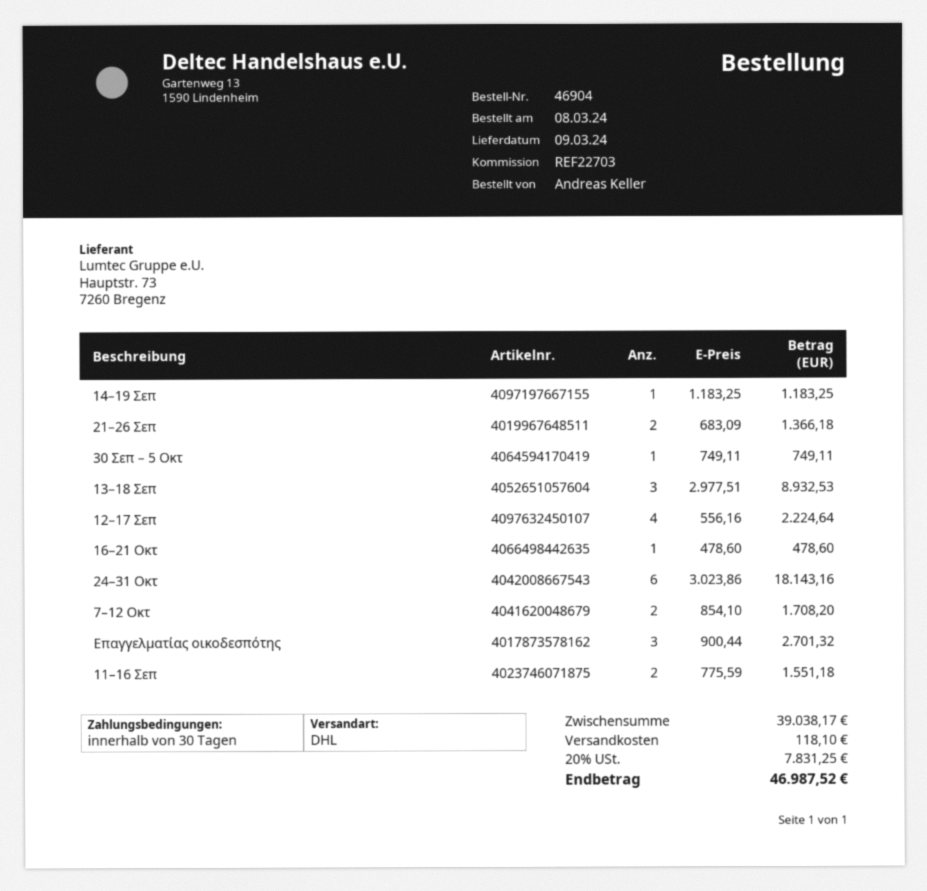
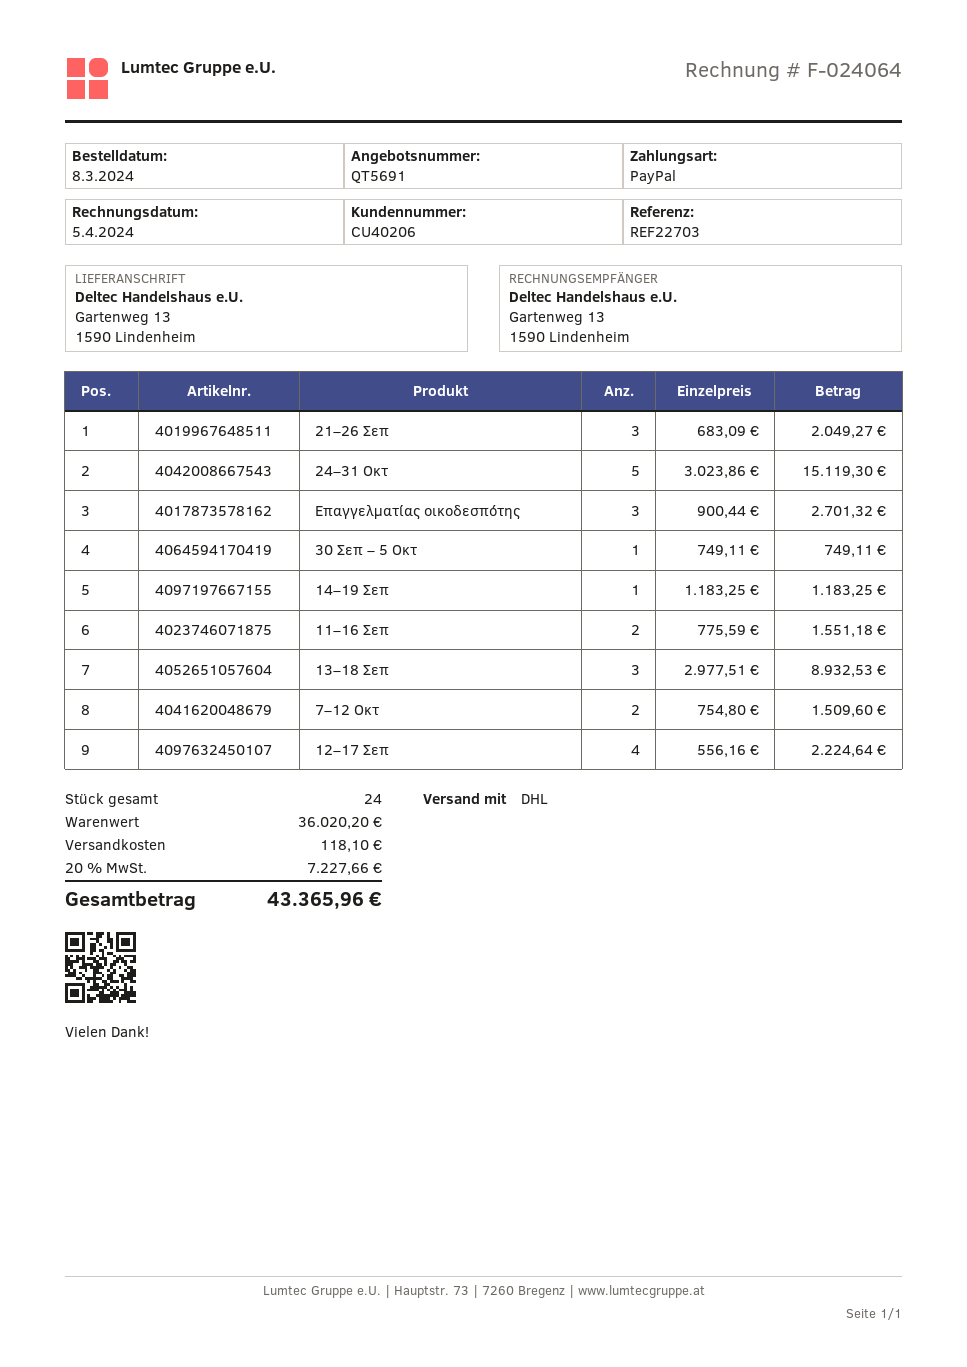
21–26 Σεπ: 2 x 683.09 = 1366.18 -> 3 x 683.09 = 2049.27
16–21 Οκτ: 1 x 478.60 = 478.60 -> none
24–31 Οκτ: 6 x 3023.86 = 18143.16 -> 5 x 3023.86 = 15119.30
7–12 Οκτ: 2 x 854.10 = 1708.20 -> 2 x 754.80 = 1509.60
subtotal: 39038.17 -> 36020.20
tax: 20% = 7831.25 -> 20% = 7227.66
total: 46987.52 -> 43365.96

